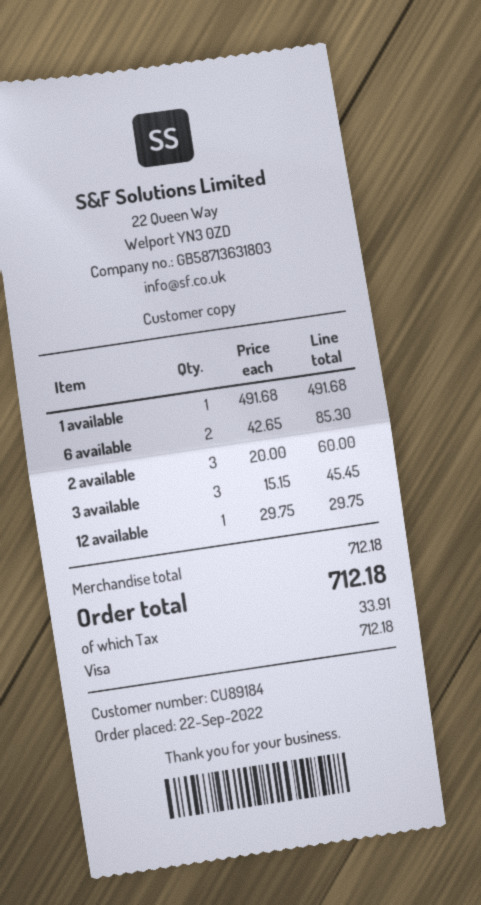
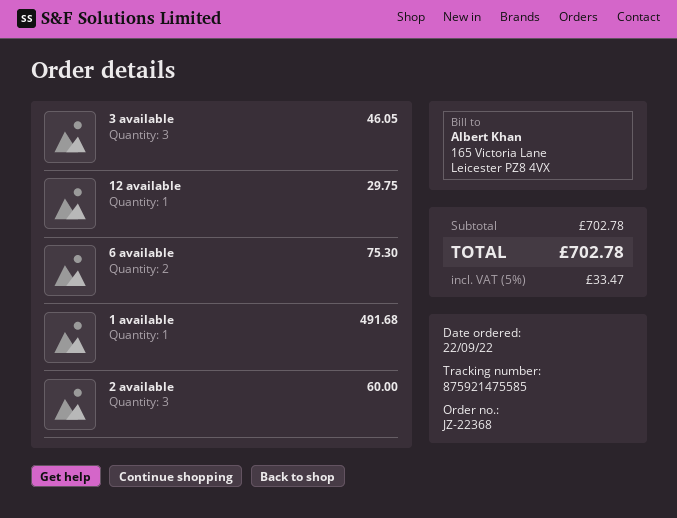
6 available: 2 for 85.30 -> 2 for 75.30
3 available: 3 for 45.45 -> 3 for 46.05
subtotal: 712.18 -> 702.78
tax: 33.91 -> 33.47
total: 712.18 -> 702.78

